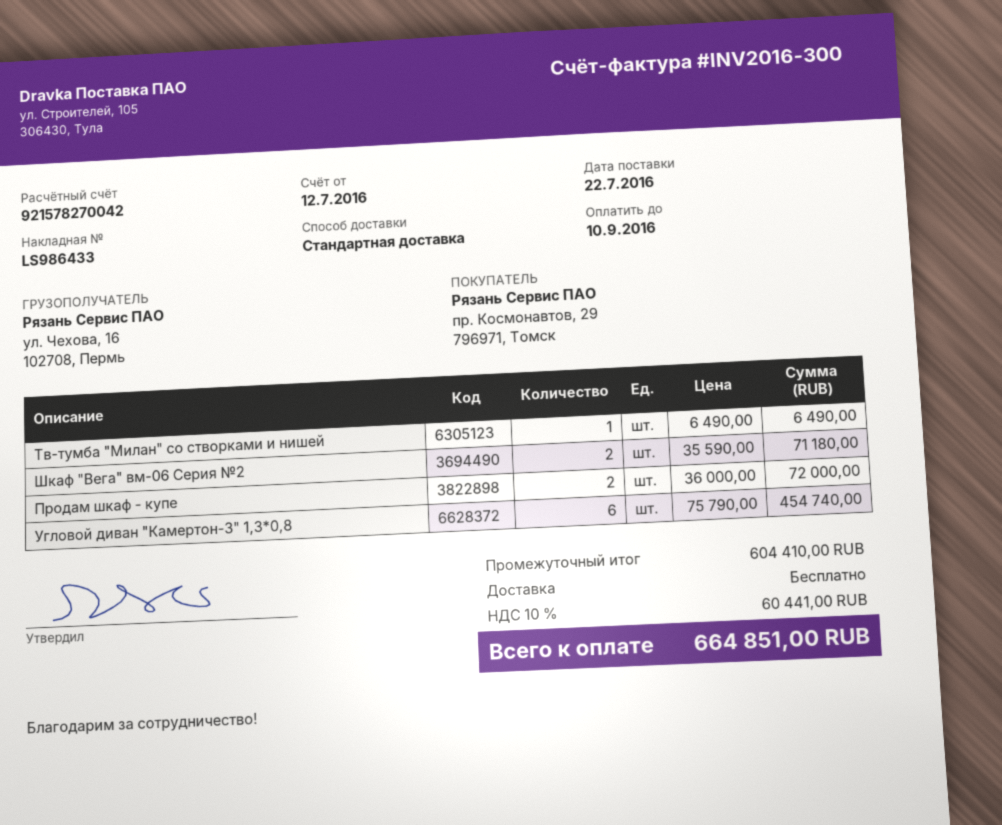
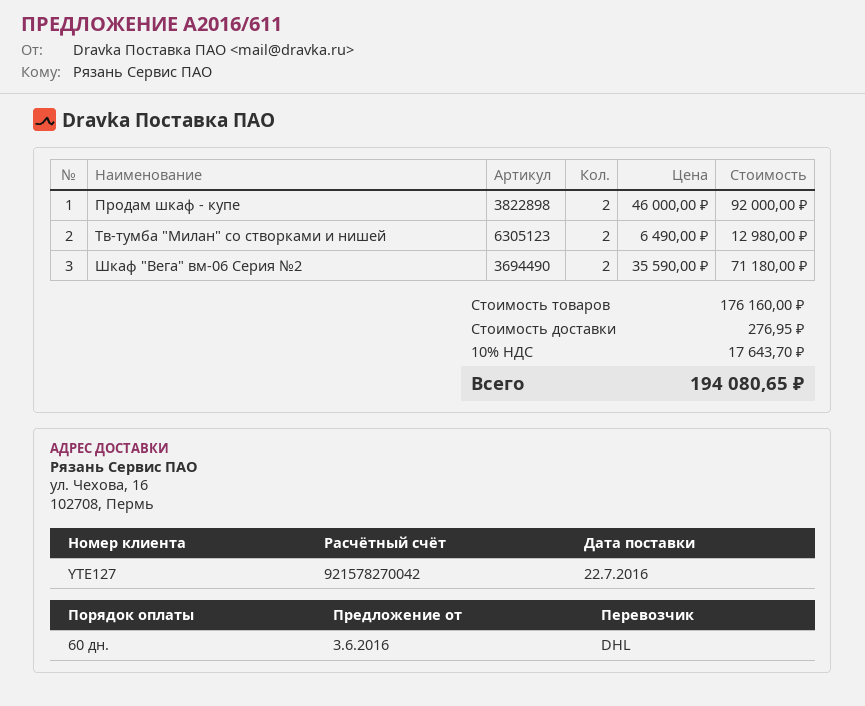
shipping method: standard -> DHL
Тв-тумба "Милан" со створками и нишей: 1 x 6490.00 = 6490.00 -> 2 x 6490.00 = 12980.00
Продам шкаф - купе: 2 x 36000.00 = 72000.00 -> 2 x 46000.00 = 92000.00
Угловой диван "Камертон-3" 1,3*0,8: 6 x 75790.00 = 454740.00 -> none
subtotal: 604410.00 -> 176160.00
shipping: 0.00 -> 276.95
tax: 10% = 60441.00 -> 10% = 17643.70
total: 664851.00 -> 194080.65

